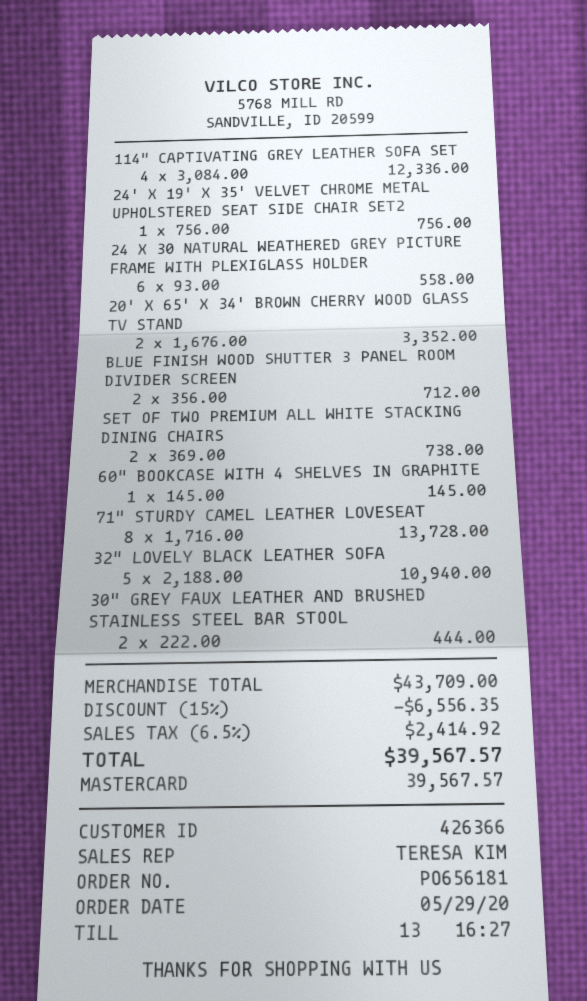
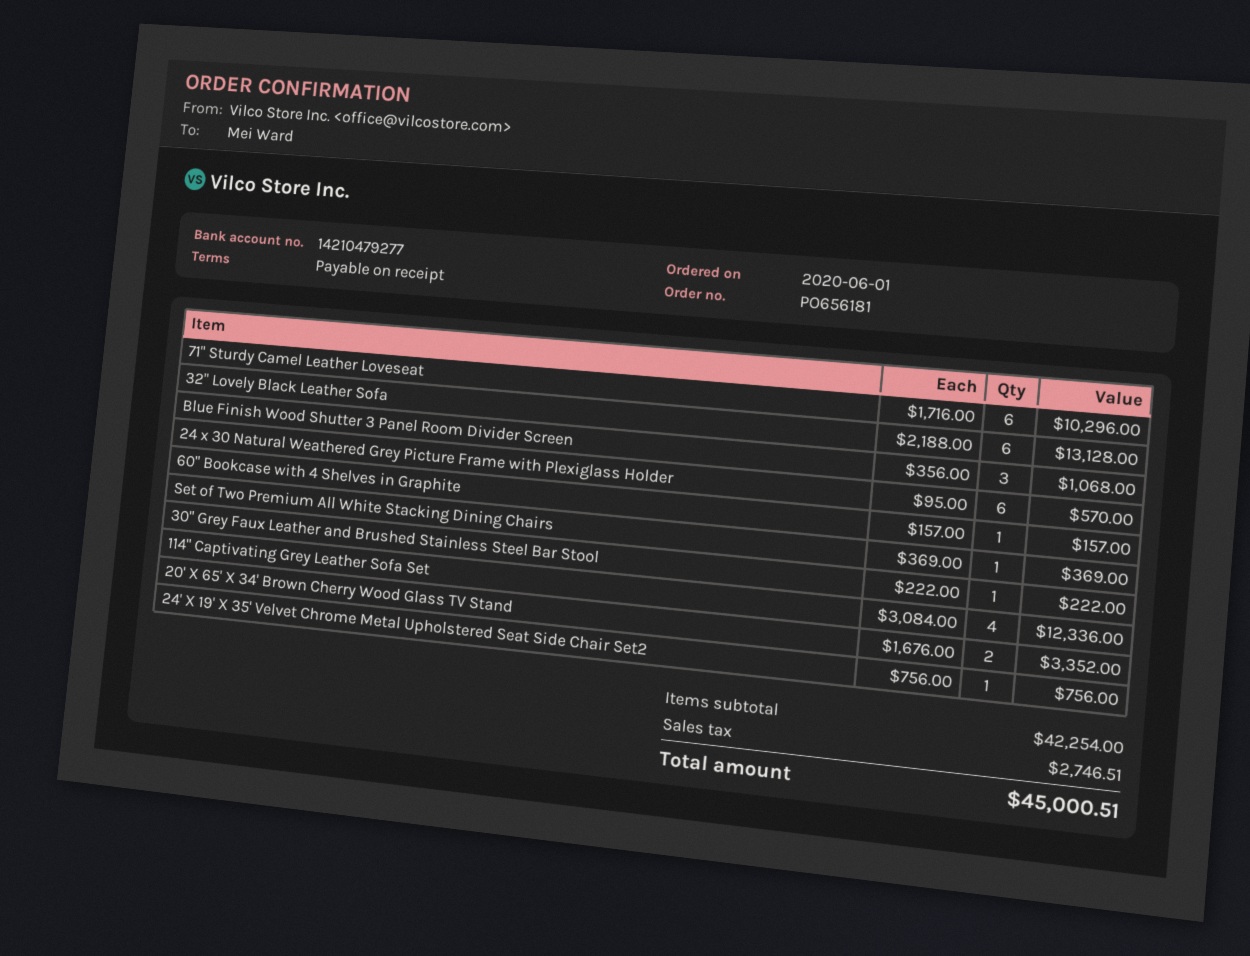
order date: 2020-05-29 -> 2020-06-01
24 X 30 NATURAL WEATHERED GREY PICTURE FRAME WITH PLEXIGLASS HOLDER: 6 x 93.00 = 558.00 -> 6 x 95.00 = 570.00
BLUE FINISH WOOD SHUTTER 3 PANEL ROOM DIVIDER SCREEN: 2 x 356.00 = 712.00 -> 3 x 356.00 = 1068.00
SET OF TWO PREMIUM ALL WHITE STACKING DINING CHAIRS: 2 x 369.00 = 738.00 -> 1 x 369.00 = 369.00
60" BOOKCASE WITH 4 SHELVES IN GRAPHITE: 1 x 145.00 = 145.00 -> 1 x 157.00 = 157.00
71" STURDY CAMEL LEATHER LOVESEAT: 8 x 1716.00 = 13728.00 -> 6 x 1716.00 = 10296.00
32" LOVELY BLACK LEATHER SOFA: 5 x 2188.00 = 10940.00 -> 6 x 2188.00 = 13128.00
30" GREY FAUX LEATHER AND BRUSHED STAINLESS STEEL BAR STOOL: 2 x 222.00 = 444.00 -> 1 x 222.00 = 222.00
subtotal: 43709.00 -> 42254.00
discount: 15% = 6556.35 -> none
tax: 2414.92 -> 2746.51
total: 39567.57 -> 45000.51

